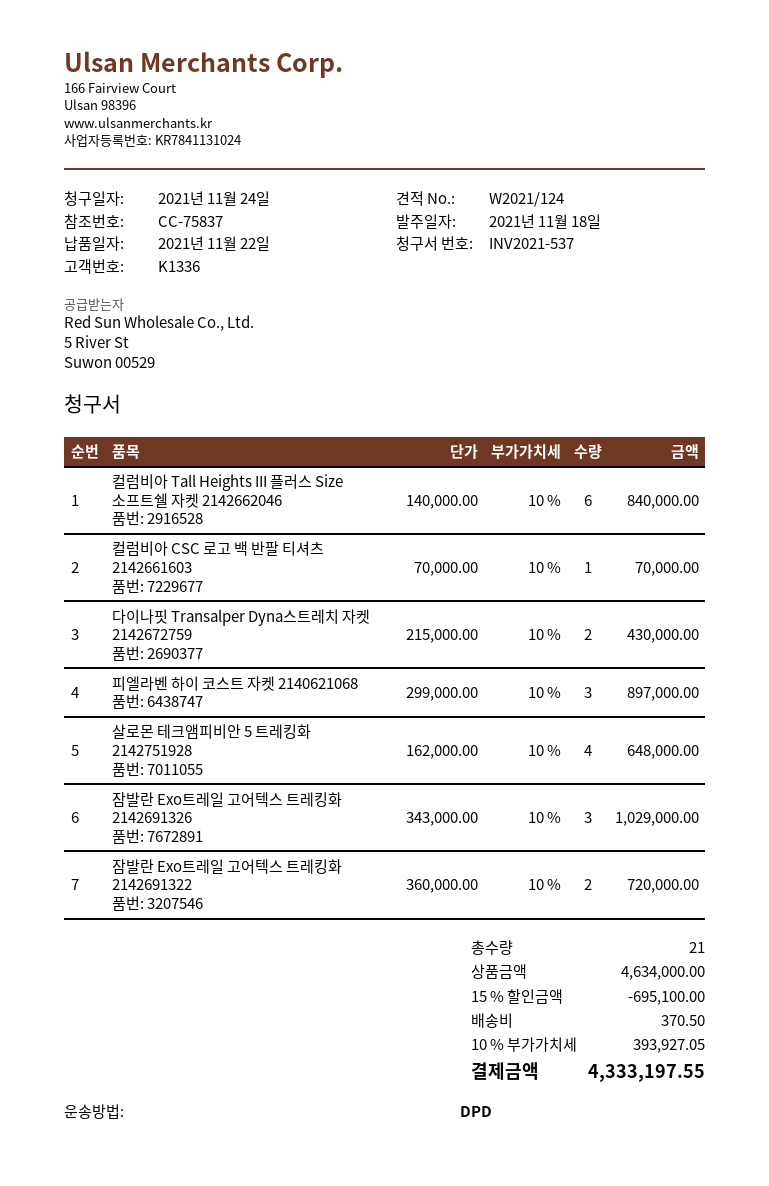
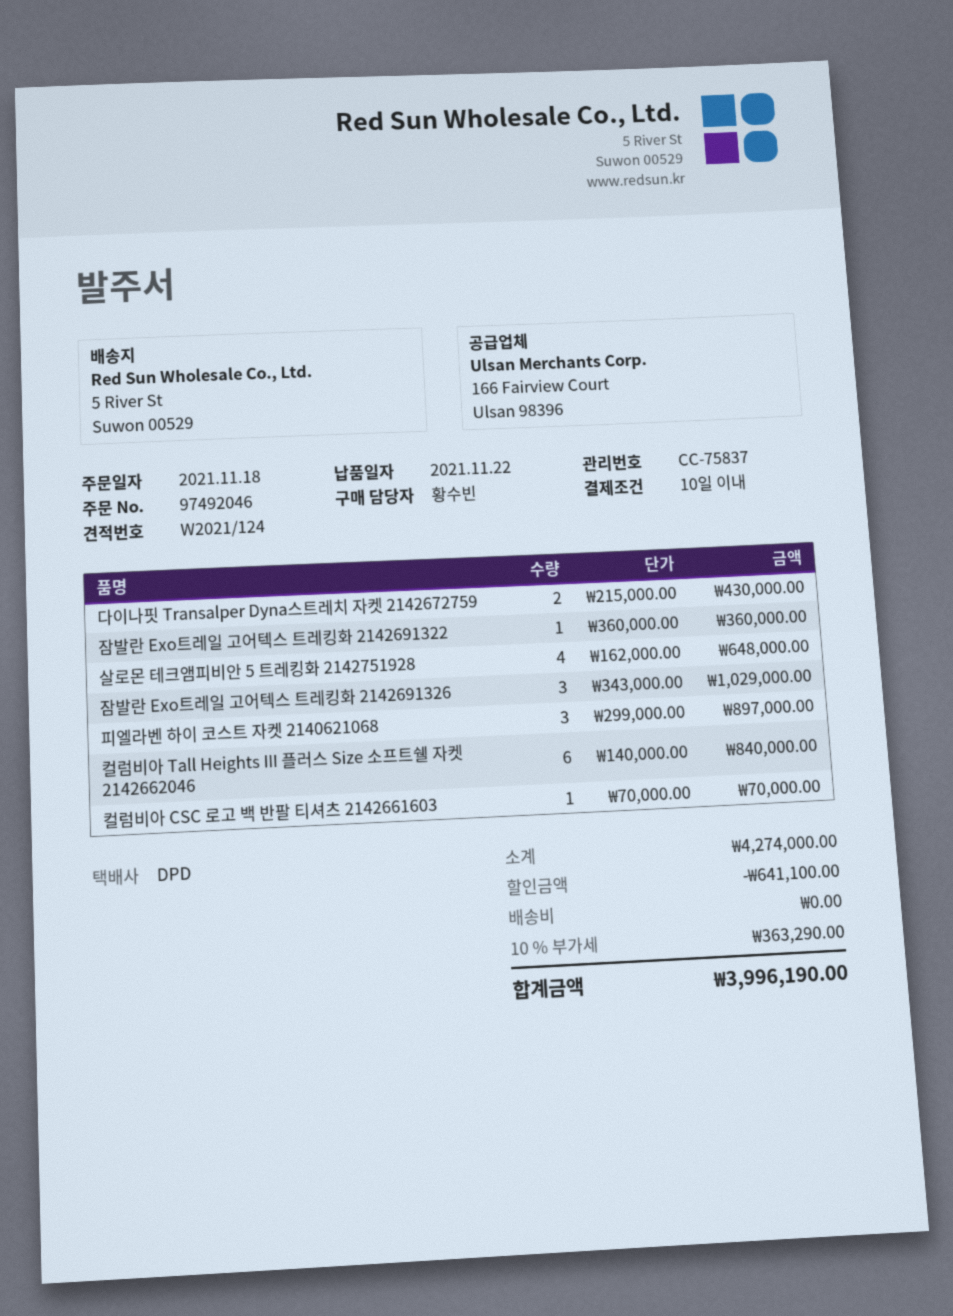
잠발란 Exo트레일 고어텍스 트레킹화 2142691322: 2 x 360000.00 = 720000.00 -> 1 x 360000.00 = 360000.00
subtotal: 4634000.00 -> 4274000.00
discount: 695100.00 -> 641100.00
shipping: 370.50 -> 0.00
tax: 10% = 393927.05 -> 10% = 363290.00
total: 4333197.55 -> 3996190.00

